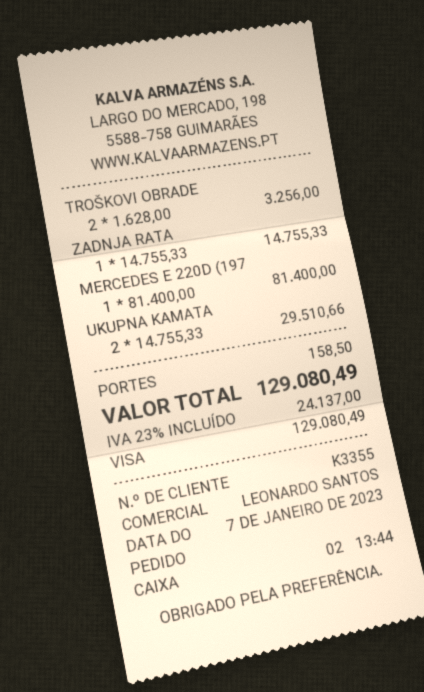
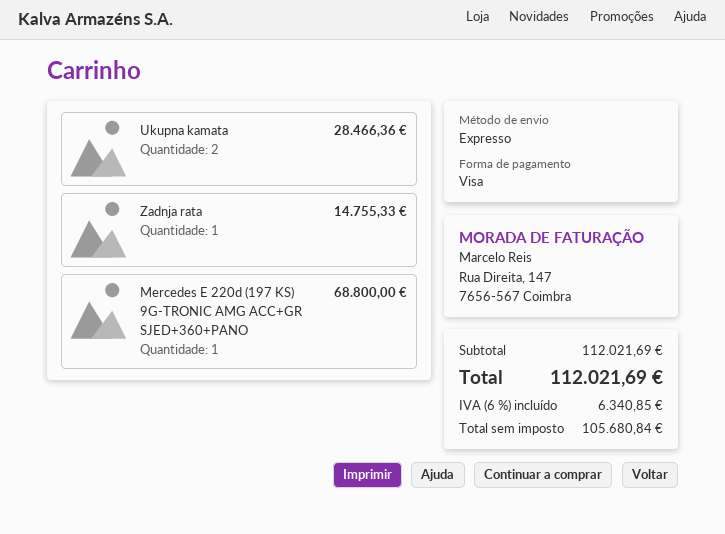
TROŠKOVI OBRADE: 2 for 3256.00 -> none
MERCEDES E 220D (197: 1 for 81400.00 -> 1 for 68800.00
UKUPNA KAMATA: 2 for 29510.66 -> 2 for 28466.36
shipping: 158.50 -> none
tax: 23% = 24137.00 -> 6% = 6340.85
total: 129080.49 -> 112021.69

